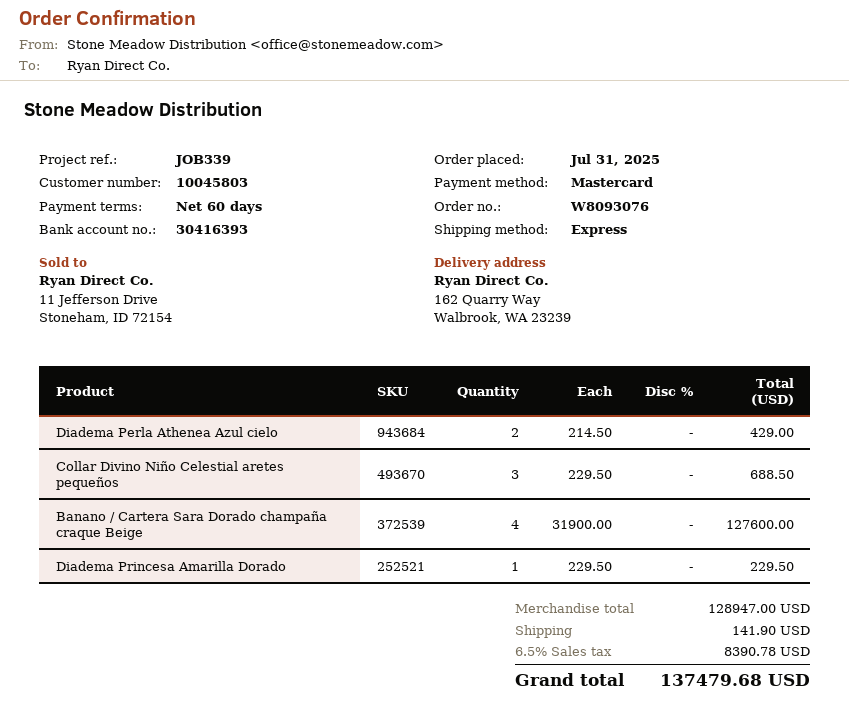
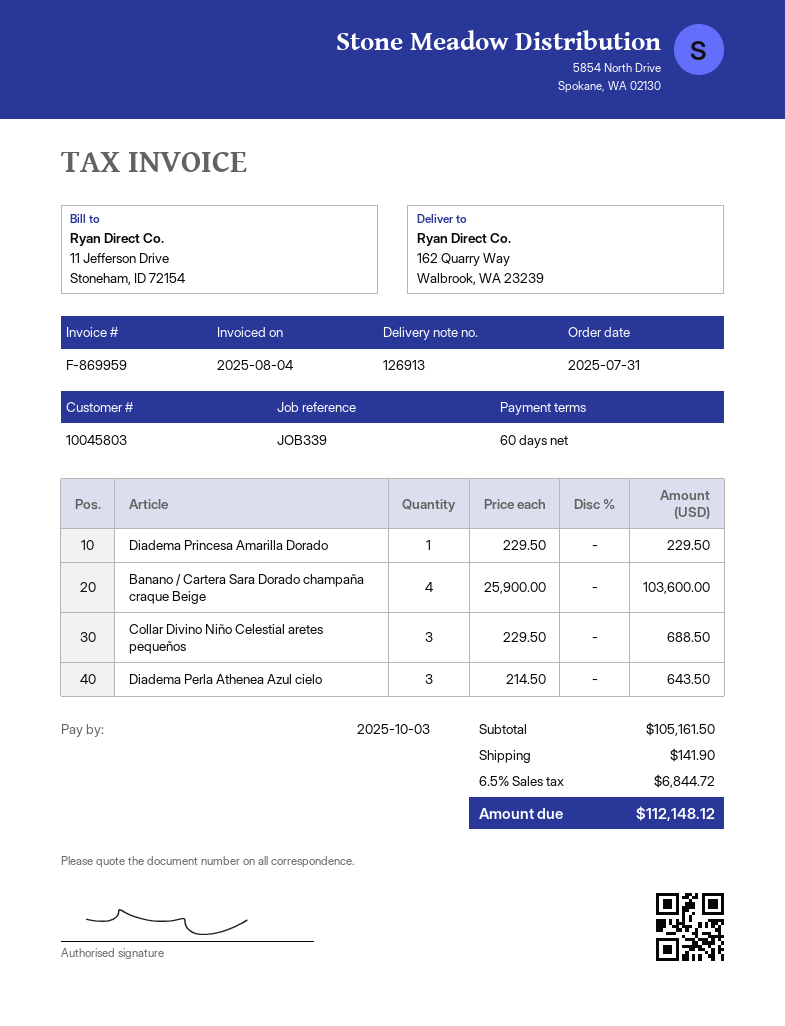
Diadema Perla Athenea Azul cielo: 2 x 214.50 = 429.00 -> 3 x 214.50 = 643.50
Banano / Cartera Sara Dorado champaña craque Beige: 4 x 31900.00 = 127600.00 -> 4 x 25900.00 = 103600.00
subtotal: 128947.00 -> 105161.50
tax: 6.5% = 8390.78 -> 6.5% = 6844.72
total: 137479.68 -> 112148.12

